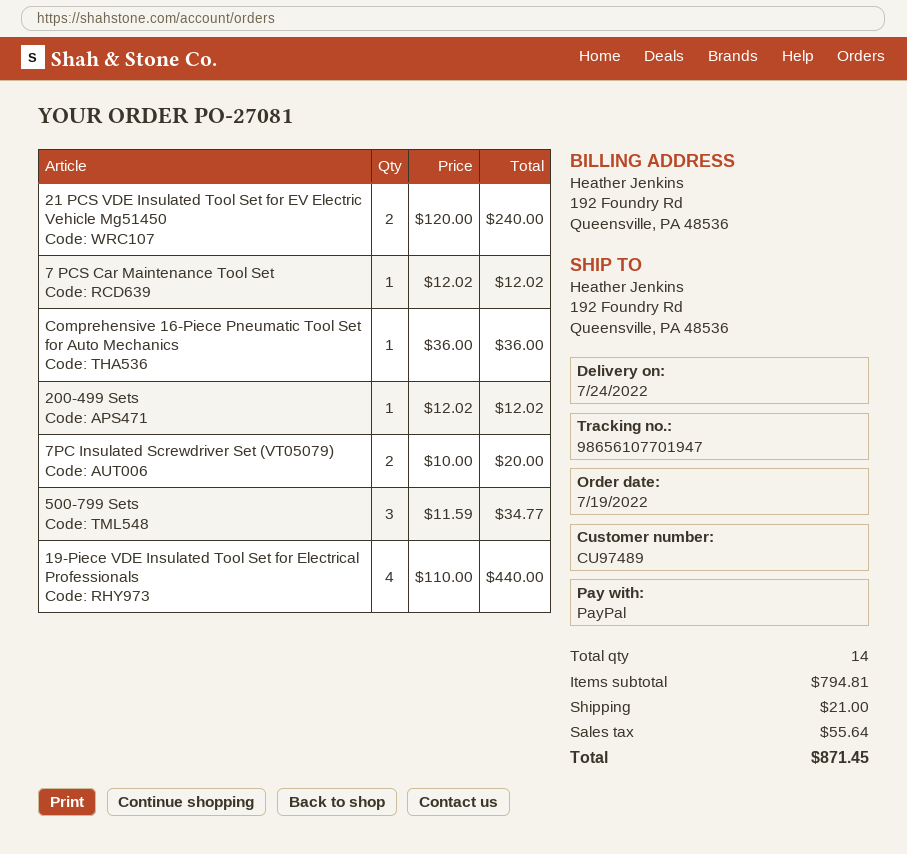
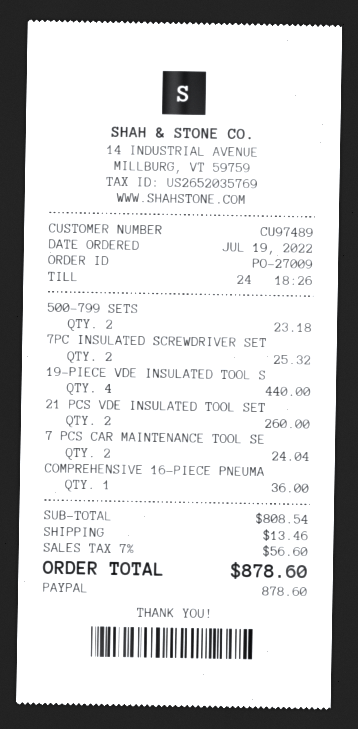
order number: PO-27081 -> PO-27009
21 PCS VDE Insulated Tool Set for EV Electric Vehicle Mg51450: 2 for 240.00 -> 2 for 260.00
7 PCS Car Maintenance Tool Set: 1 for 12.02 -> 2 for 24.04
200-499 Sets: 1 for 12.02 -> none
7PC Insulated Screwdriver Set (VT05079): 2 for 20.00 -> 2 for 25.32
500-799 Sets: 3 for 34.77 -> 2 for 23.18
subtotal: 794.81 -> 808.54
shipping: 21.00 -> 13.46
tax: 55.64 -> 56.60
total: 871.45 -> 878.60

